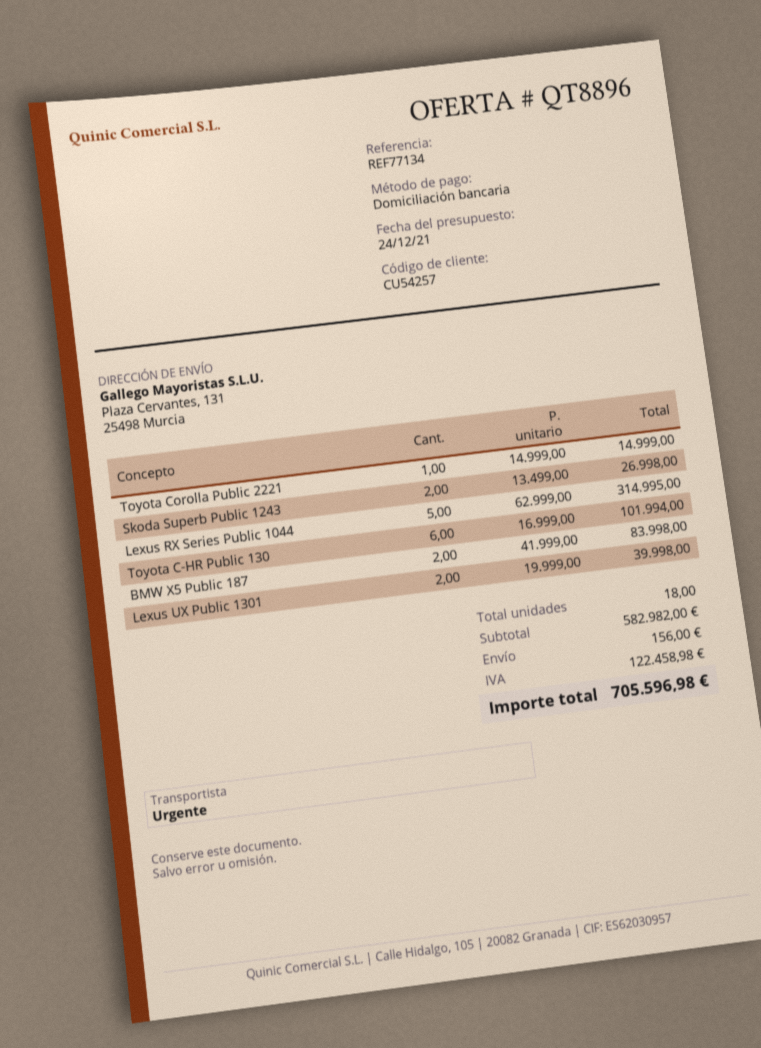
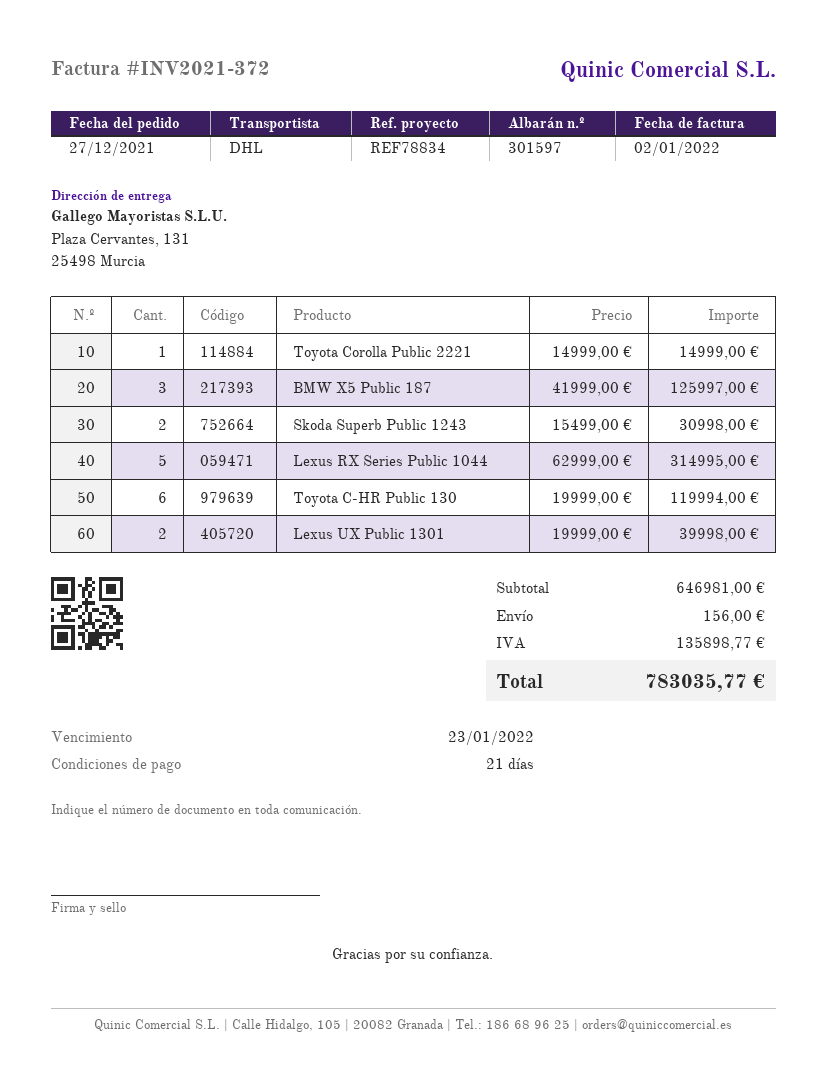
reference: REF77134 -> REF78834
shipping method: express -> DHL
Skoda Superb Public 1243: 2 x 13499.00 = 26998.00 -> 2 x 15499.00 = 30998.00
Toyota C-HR Public 130: 6 x 16999.00 = 101994.00 -> 6 x 19999.00 = 119994.00
BMW X5 Public 187: 2 x 41999.00 = 83998.00 -> 3 x 41999.00 = 125997.00
subtotal: 582982.00 -> 646981.00
tax: 122458.98 -> 135898.77
total: 705596.98 -> 783035.77

